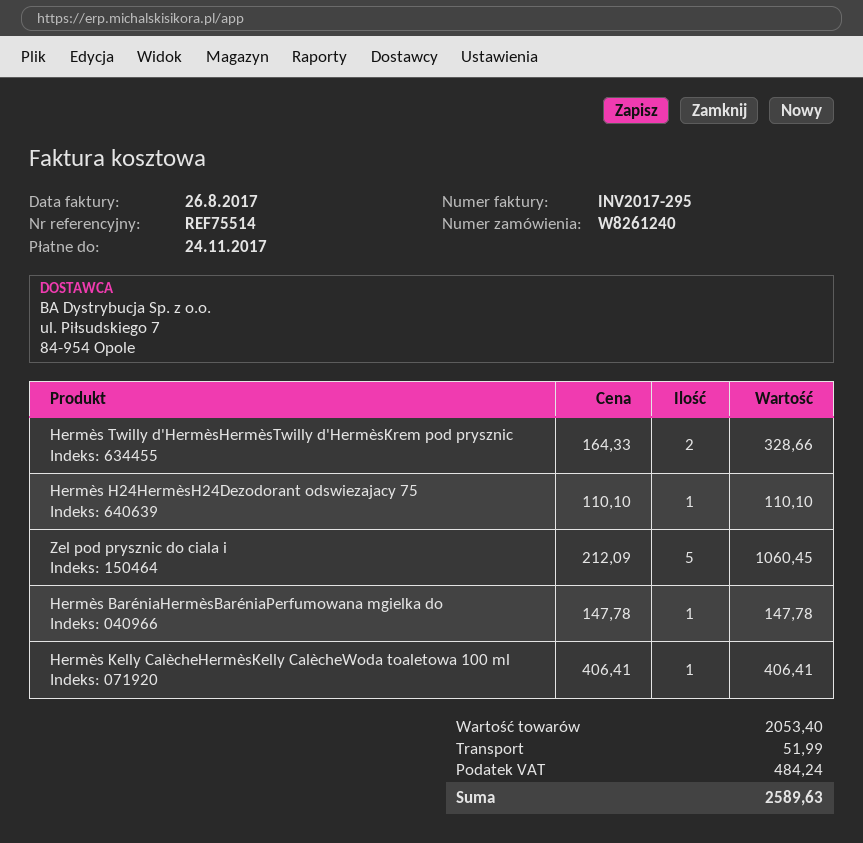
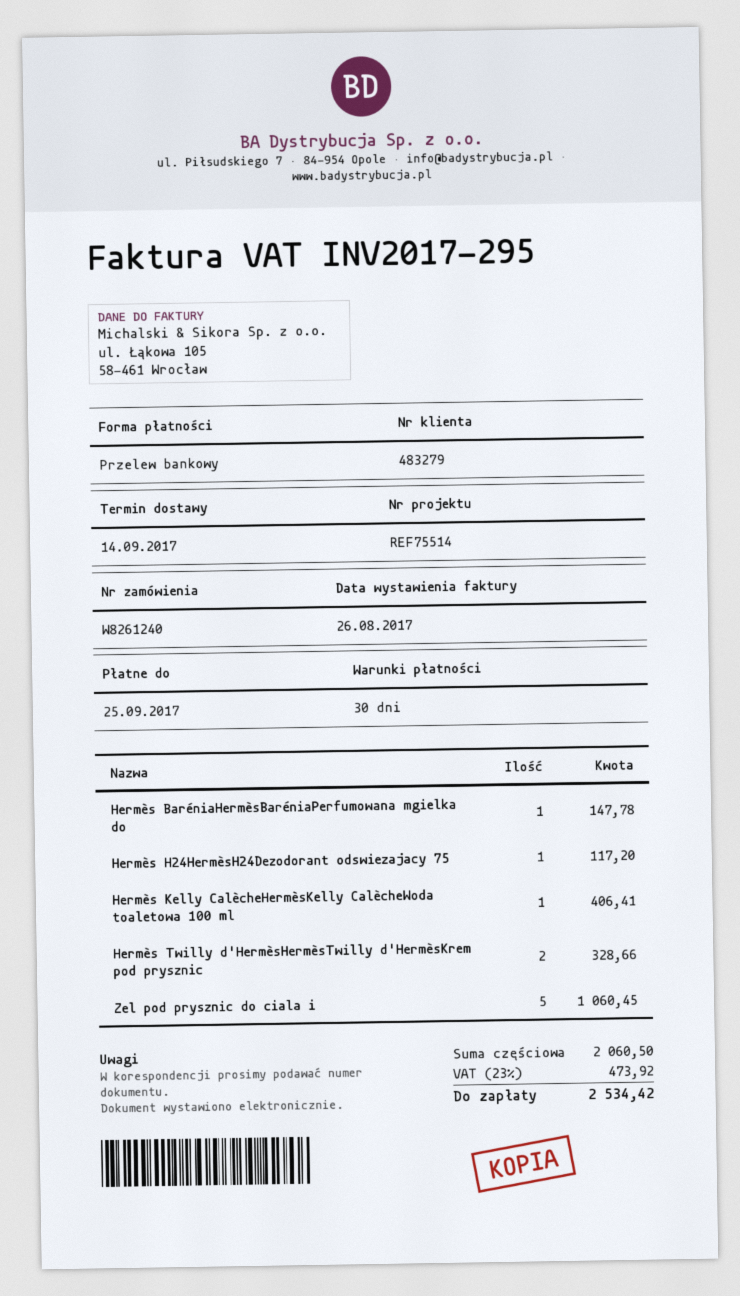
due date: 2017-11-24 -> 2017-09-25
Hermès H24HermèsH24Dezodorant odswiezajacy 75: 1 for 110.10 -> 1 for 117.20
subtotal: 2053.40 -> 2060.50
shipping: 51.99 -> none
tax: 484.24 -> 473.92
total: 2589.63 -> 2534.42

